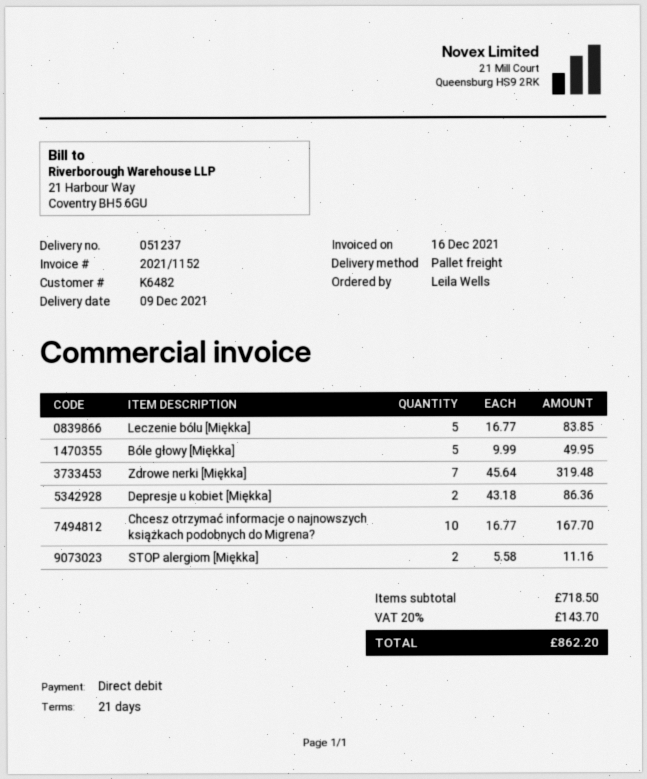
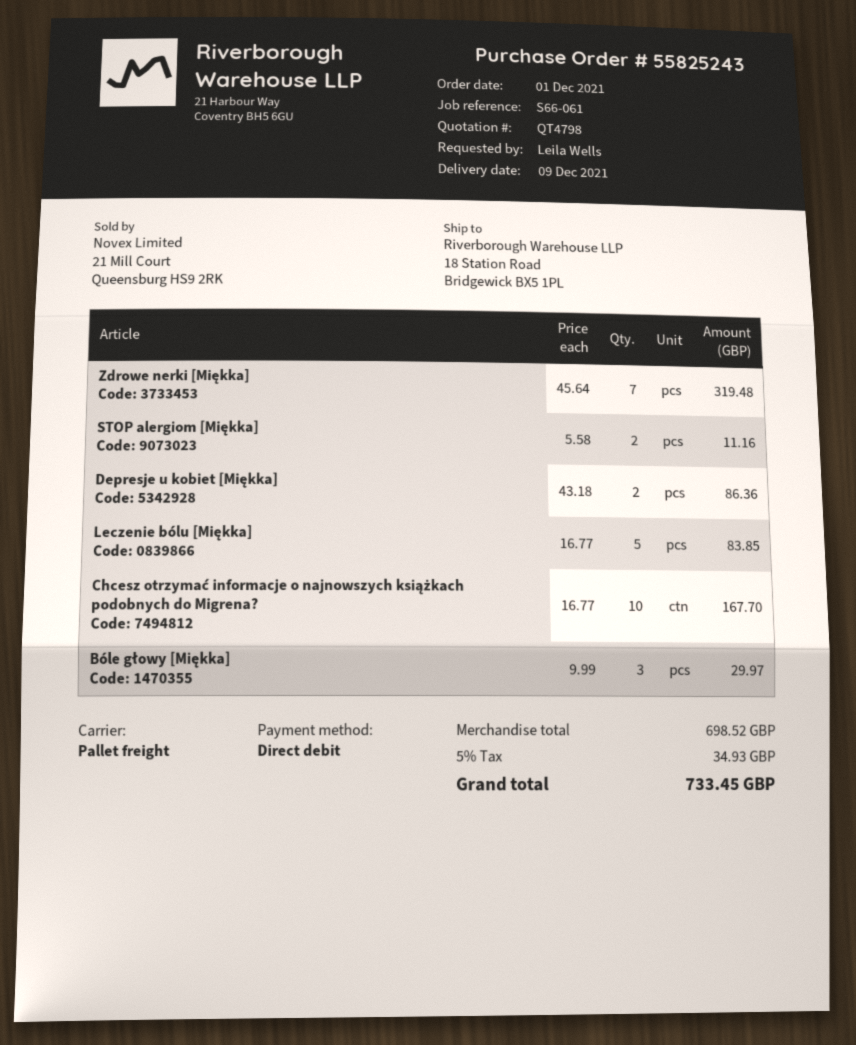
Bóle głowy [Miękka]: 5 x 9.99 = 49.95 -> 3 x 9.99 = 29.97
subtotal: 718.50 -> 698.52
tax: 20% = 143.70 -> 5% = 34.93
total: 862.20 -> 733.45

